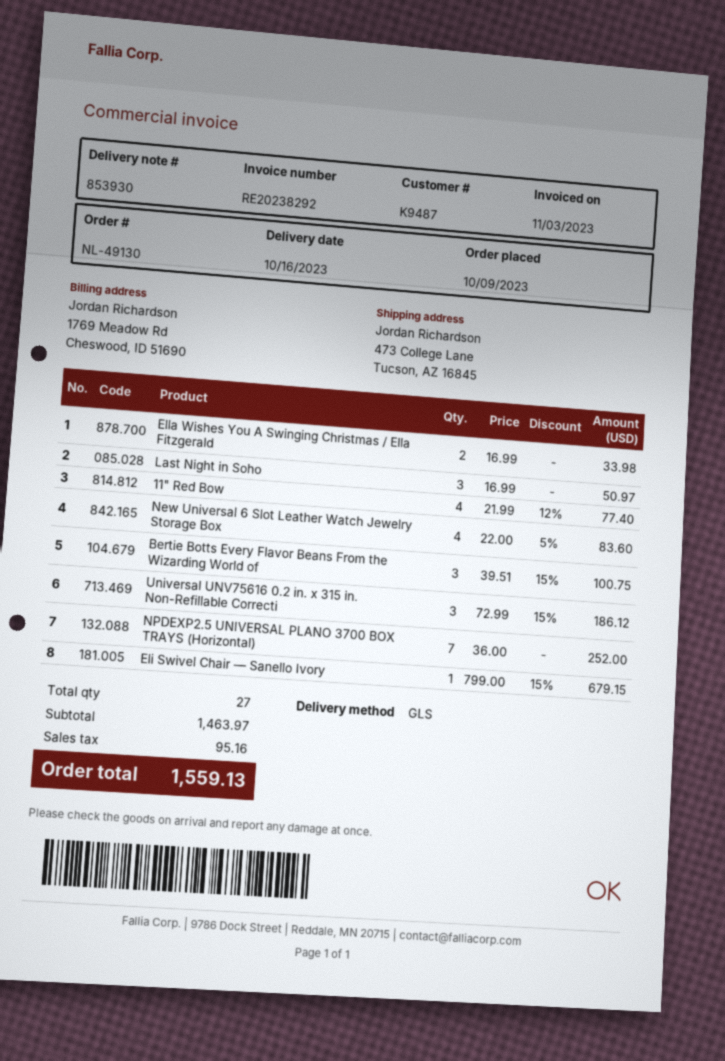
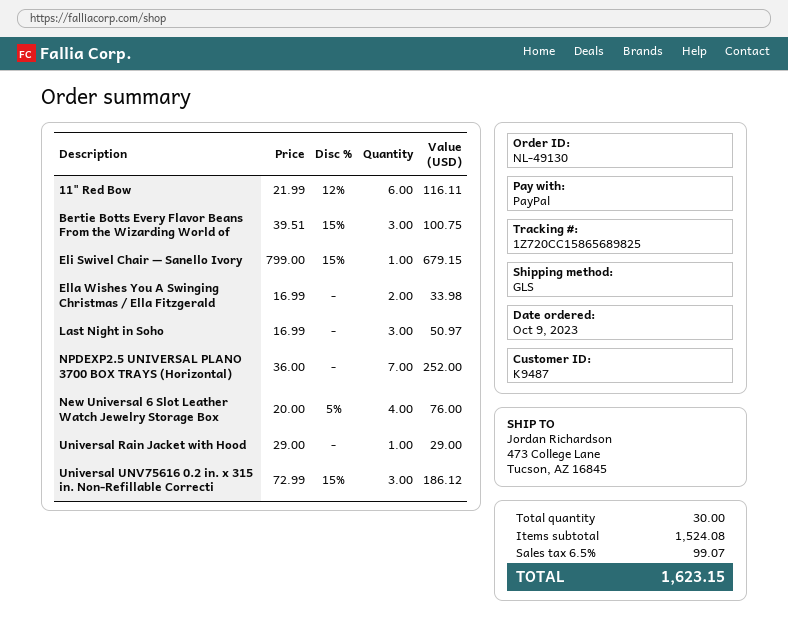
11" Red Bow: 4 x 21.99 - 12% = 77.40 -> 6 x 21.99 - 12% = 116.11
New Universal 6 Slot Leather Watch Jewelry Storage Box: 4 x 22.00 - 5% = 83.60 -> 4 x 20.00 - 5% = 76.00
Universal Rain Jacket with Hood: none -> 1 x 29.00 = 29.00
total quantity: 27 -> 30
subtotal: 1463.97 -> 1524.08
tax: 95.16 -> 99.07
total: 1559.13 -> 1623.15

